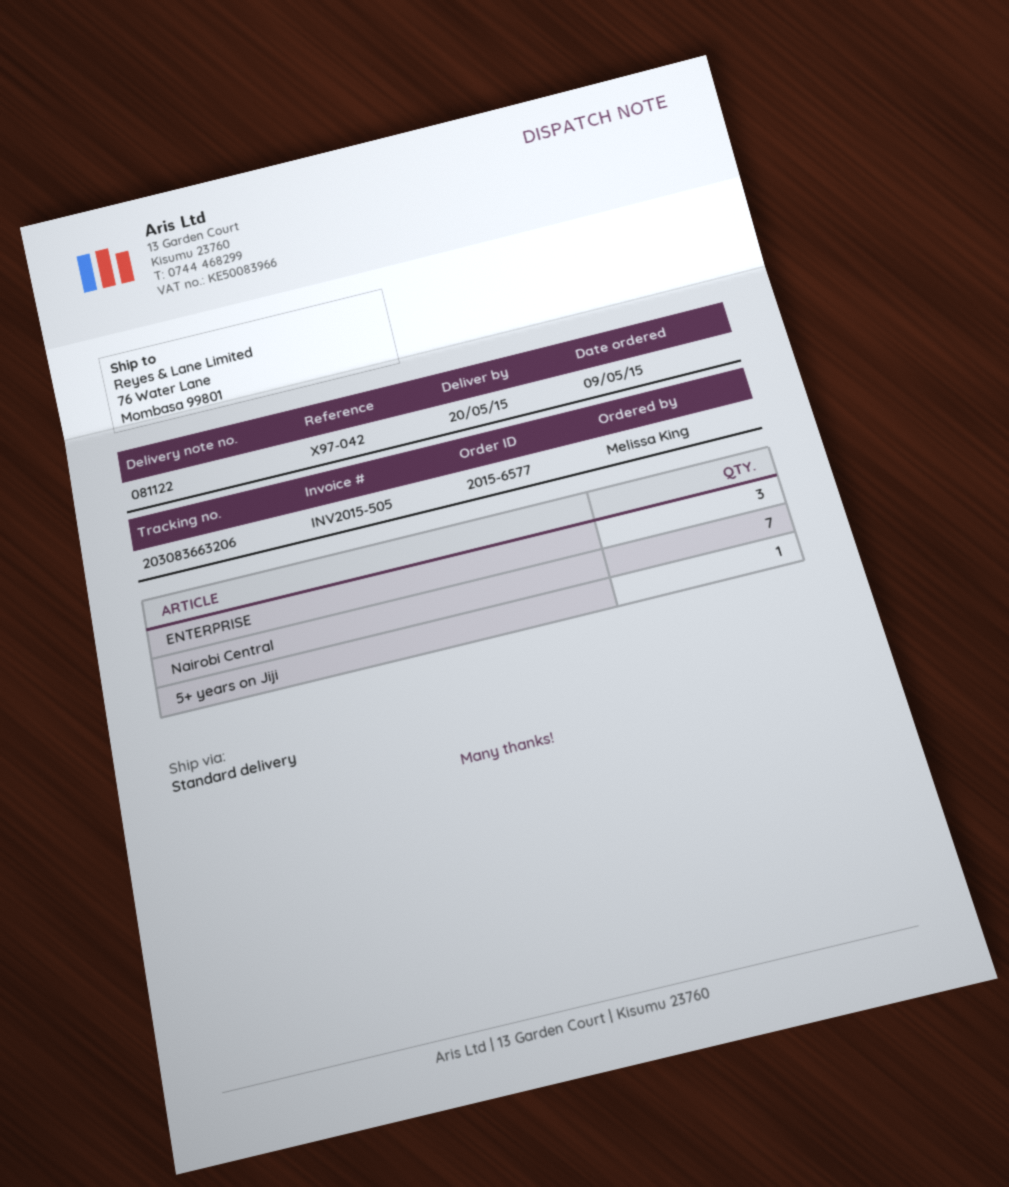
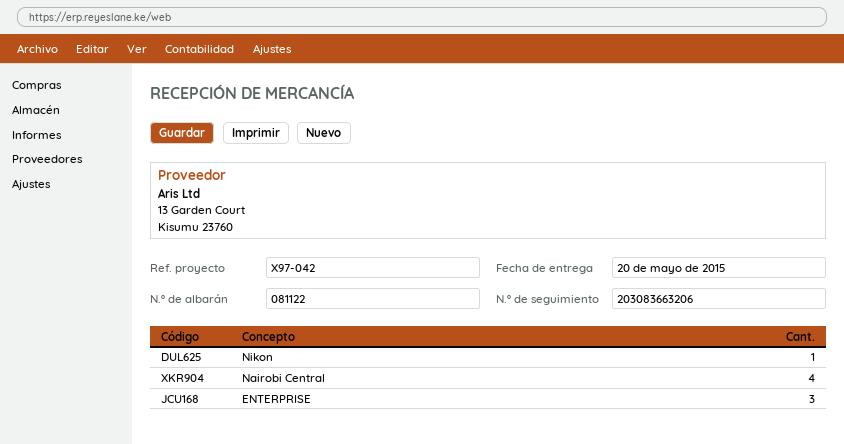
Nairobi Central: 7 -> 4
5+ years on Jiji: 1 -> none
Nikon: none -> 1

